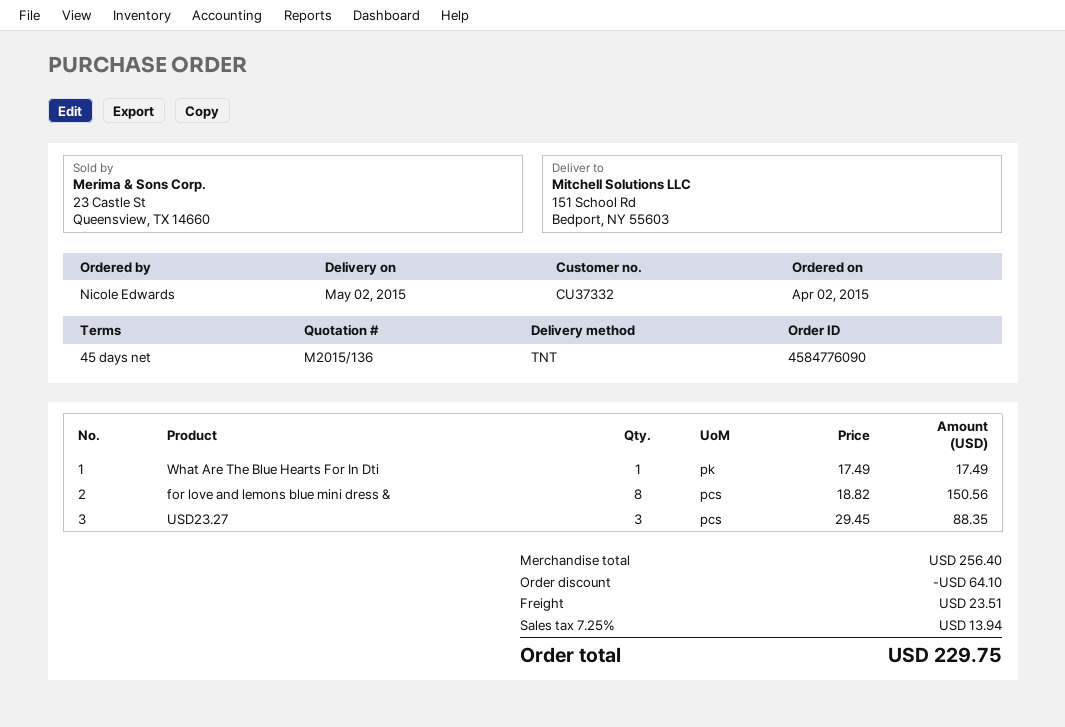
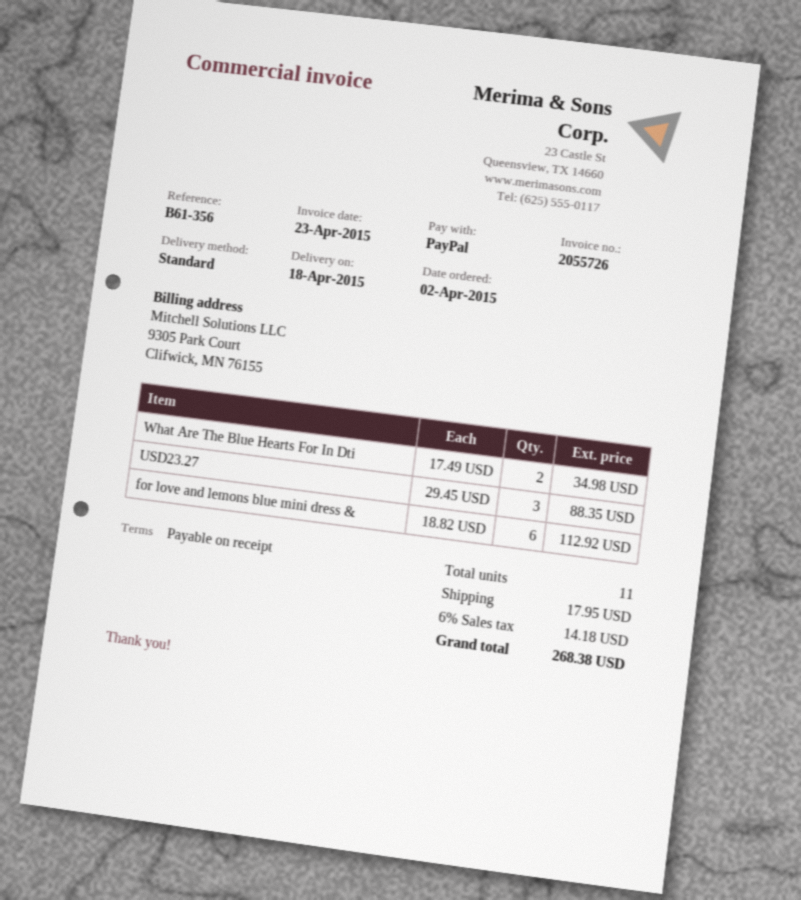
delivery date: 2015-05-02 -> 2015-04-18
payment terms: 45 days -> on receipt
shipping method: TNT -> standard
What Are The Blue Hearts For In Dti: 1 x 17.49 = 17.49 -> 2 x 17.49 = 34.98
for love and lemons blue mini dress &: 8 x 18.82 = 150.56 -> 6 x 18.82 = 112.92
discount: 64.10 -> none
shipping: 23.51 -> 17.95
tax: 7.25% = 13.94 -> 6% = 14.18
total: 229.75 -> 268.38

